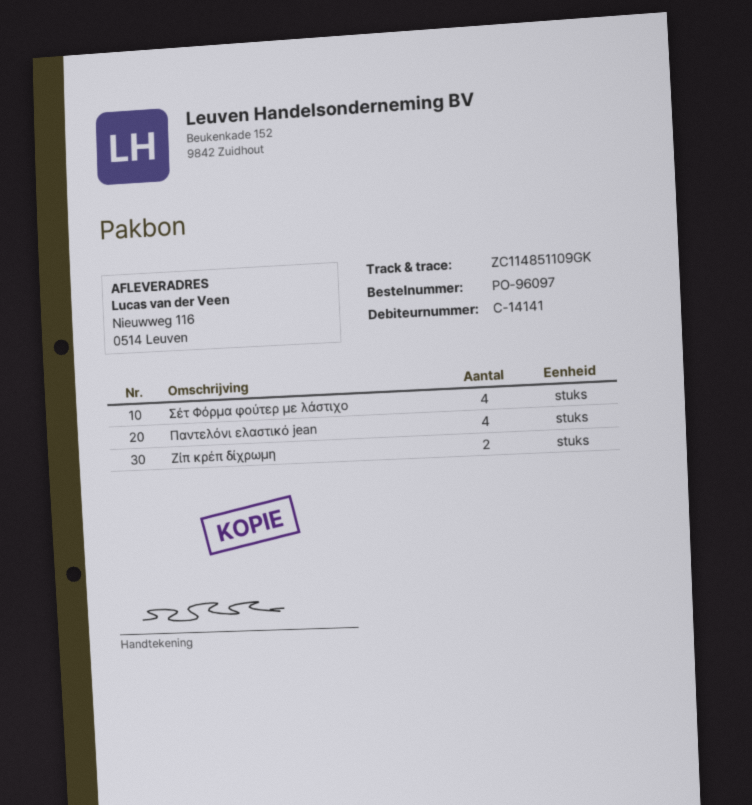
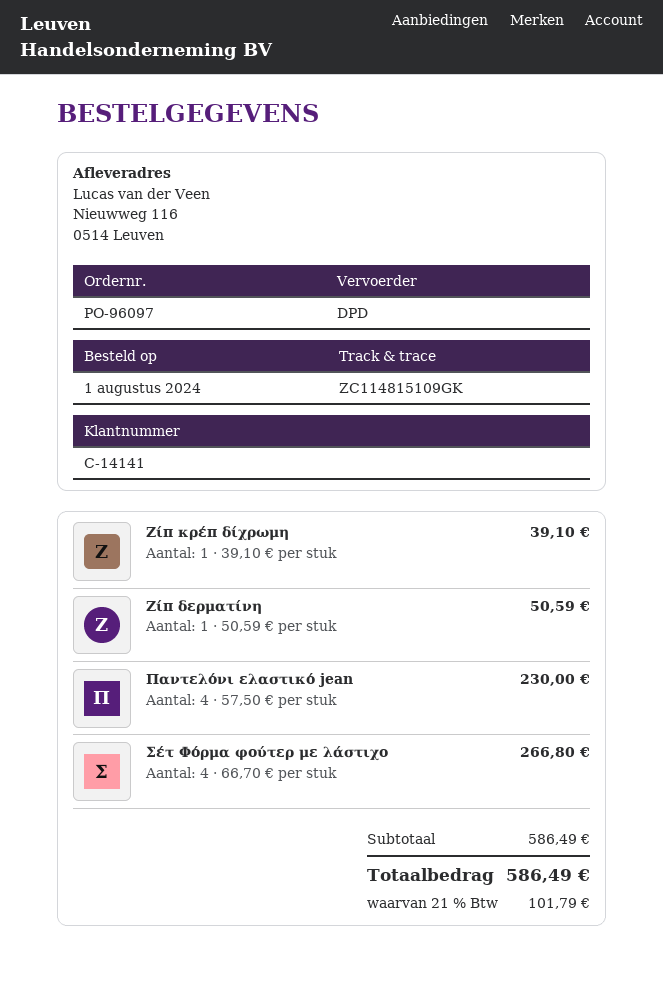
tracking number: ZC114851109GK -> ZC114815109GK
Ζίπ κρέπ δίχρωμη: 2 -> 1
Ζίπ δερματίνη: none -> 1

